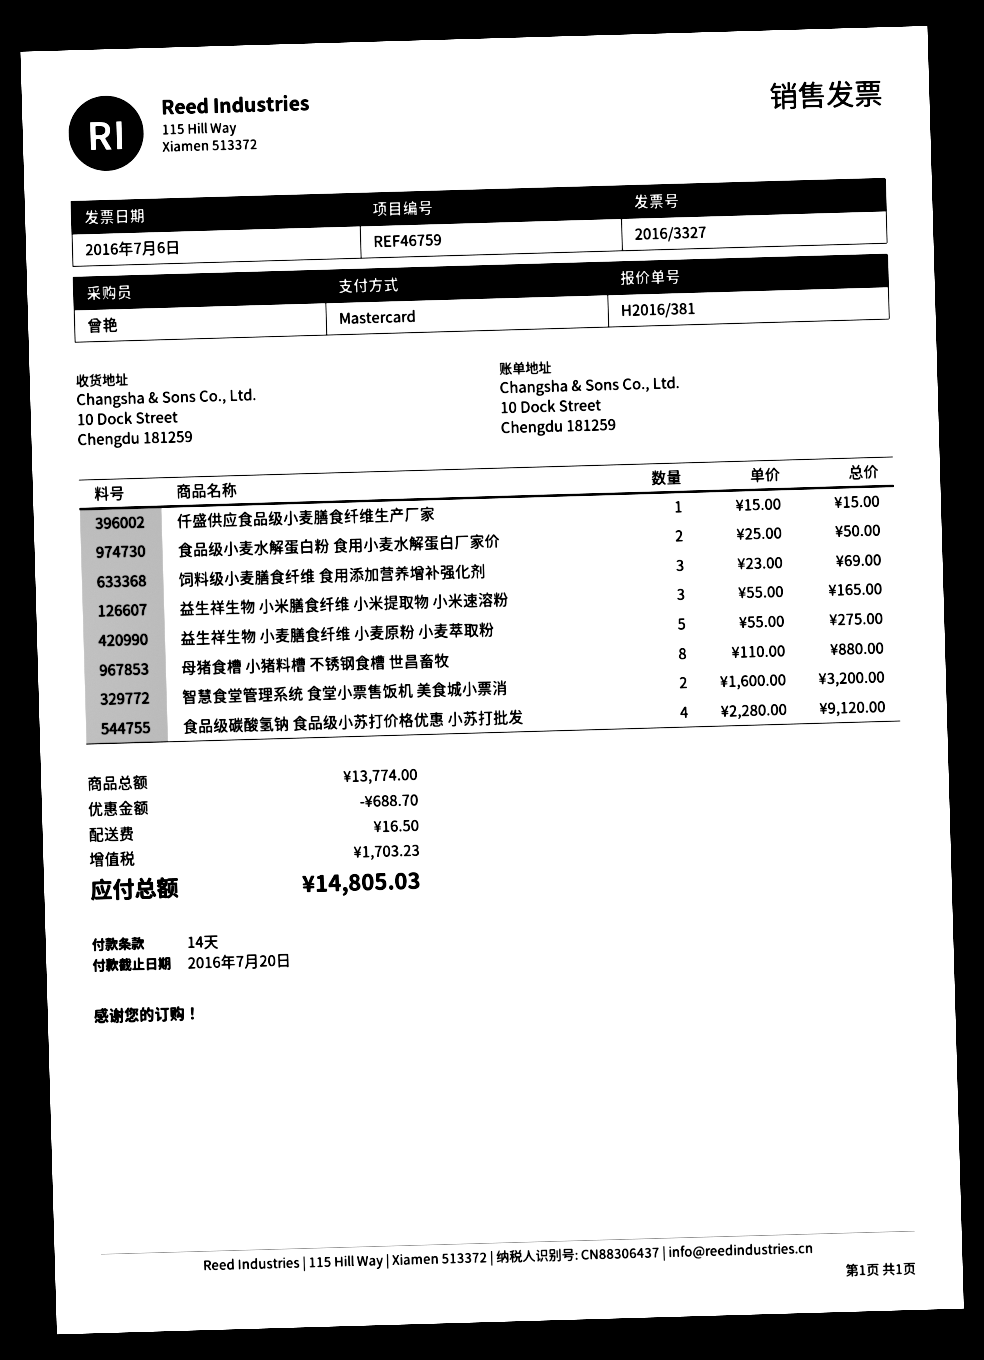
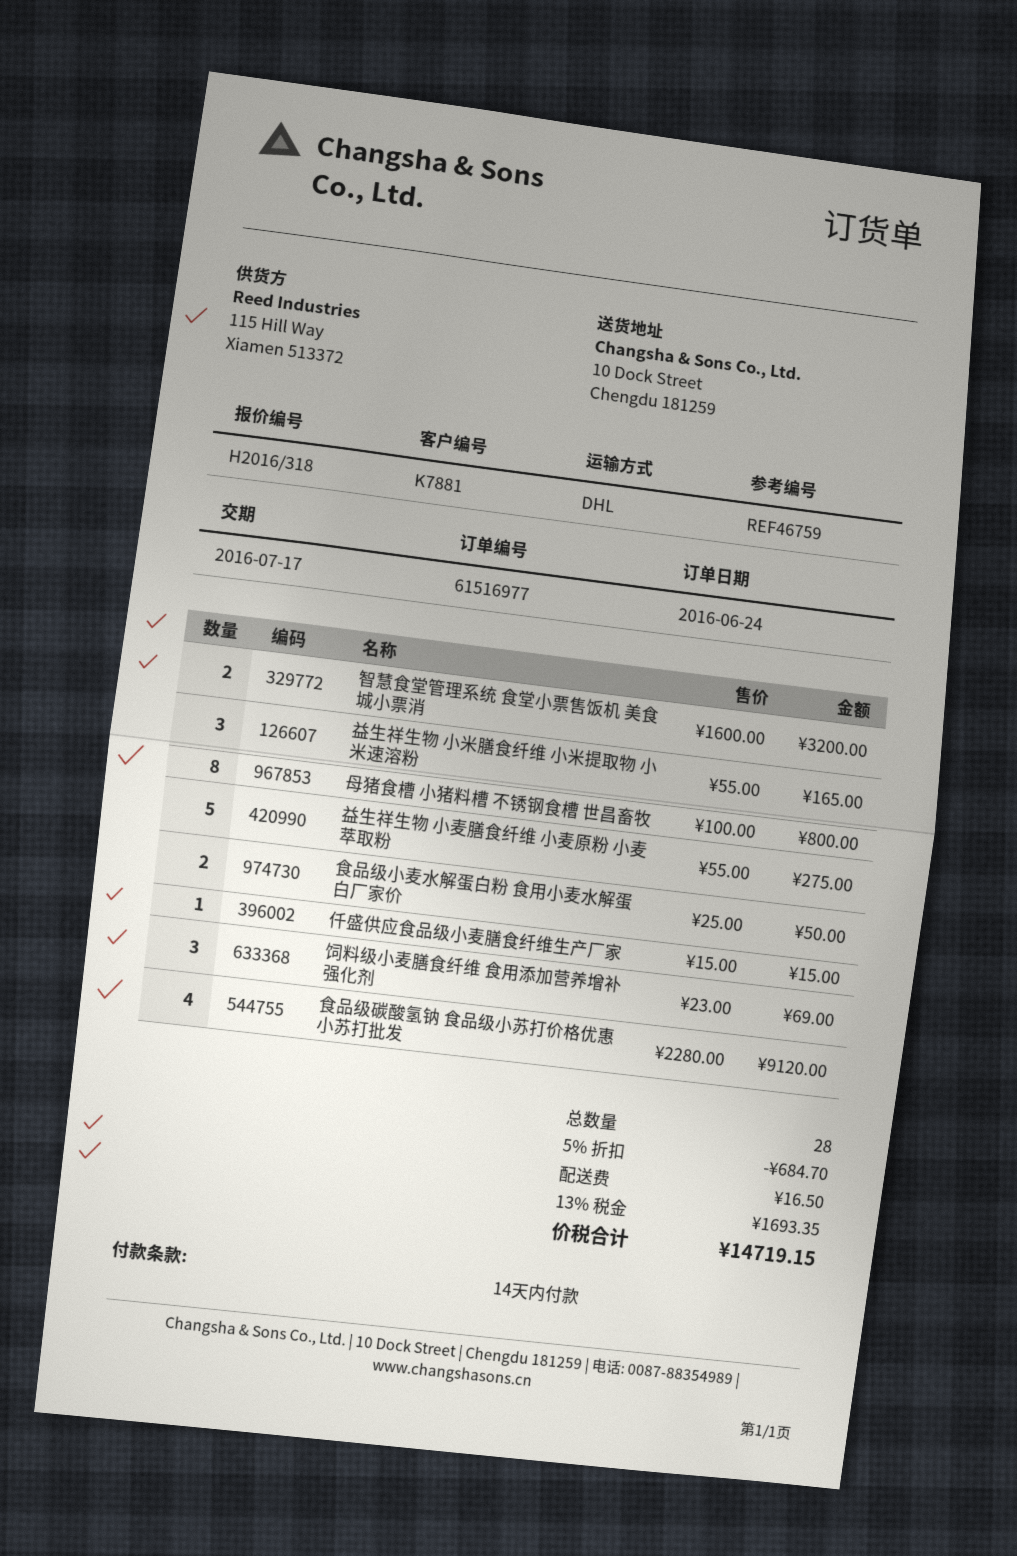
quote number: H2016/381 -> H2016/318
母猪食槽 小猪料槽 不锈钢食槽 世昌畜牧: 8 x 110.00 = 880.00 -> 8 x 100.00 = 800.00
discount: 688.70 -> 684.70
tax: 1703.23 -> 1693.35
total: 14805.03 -> 14719.15

